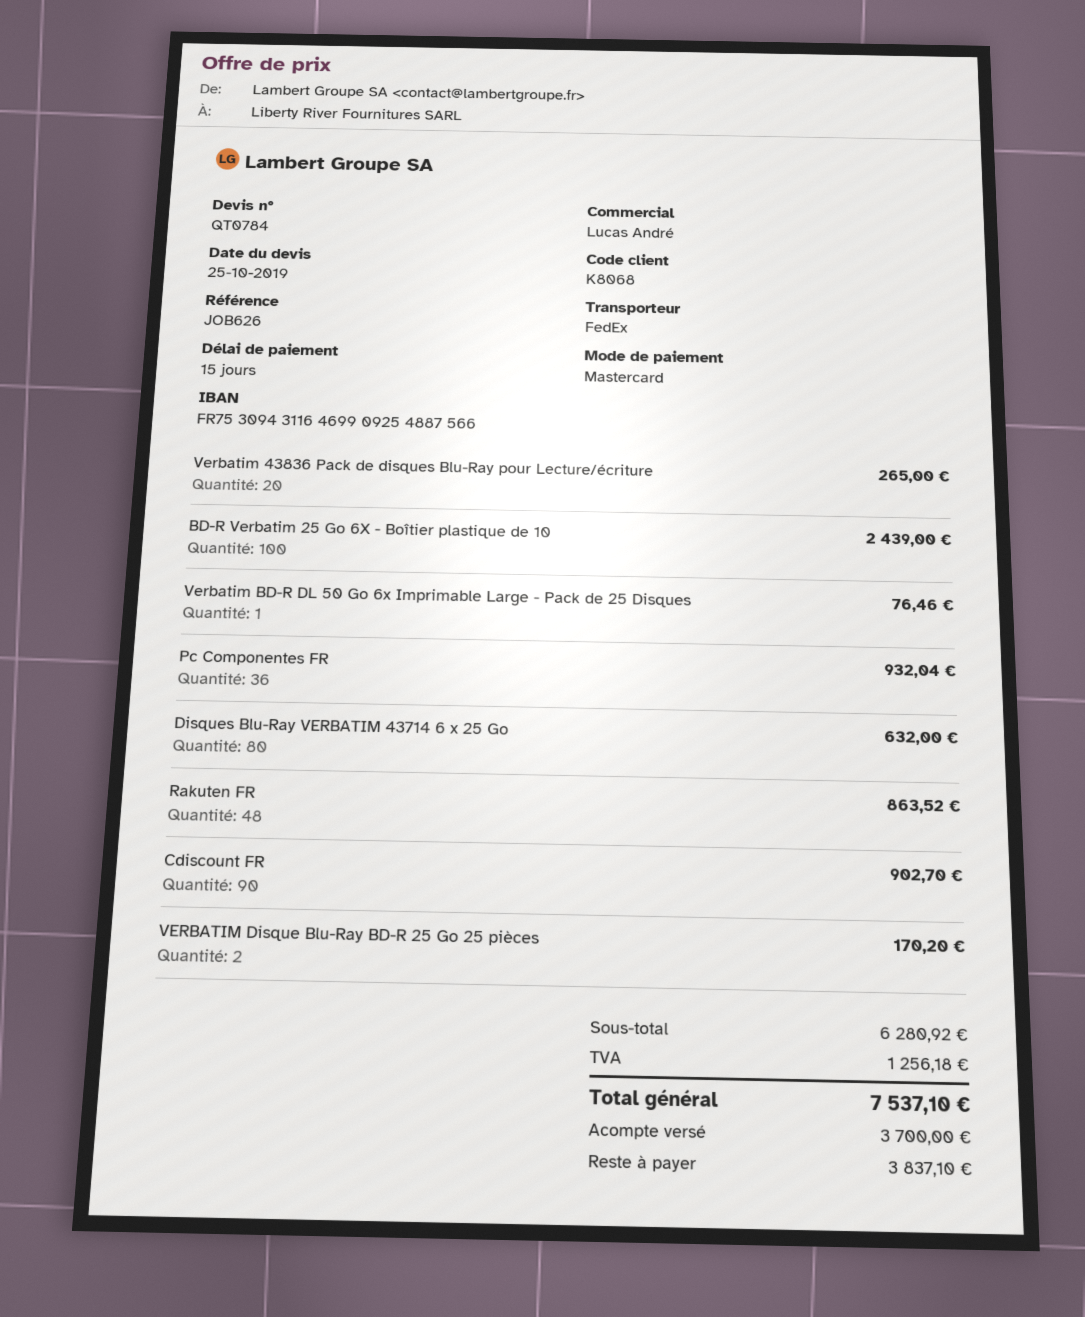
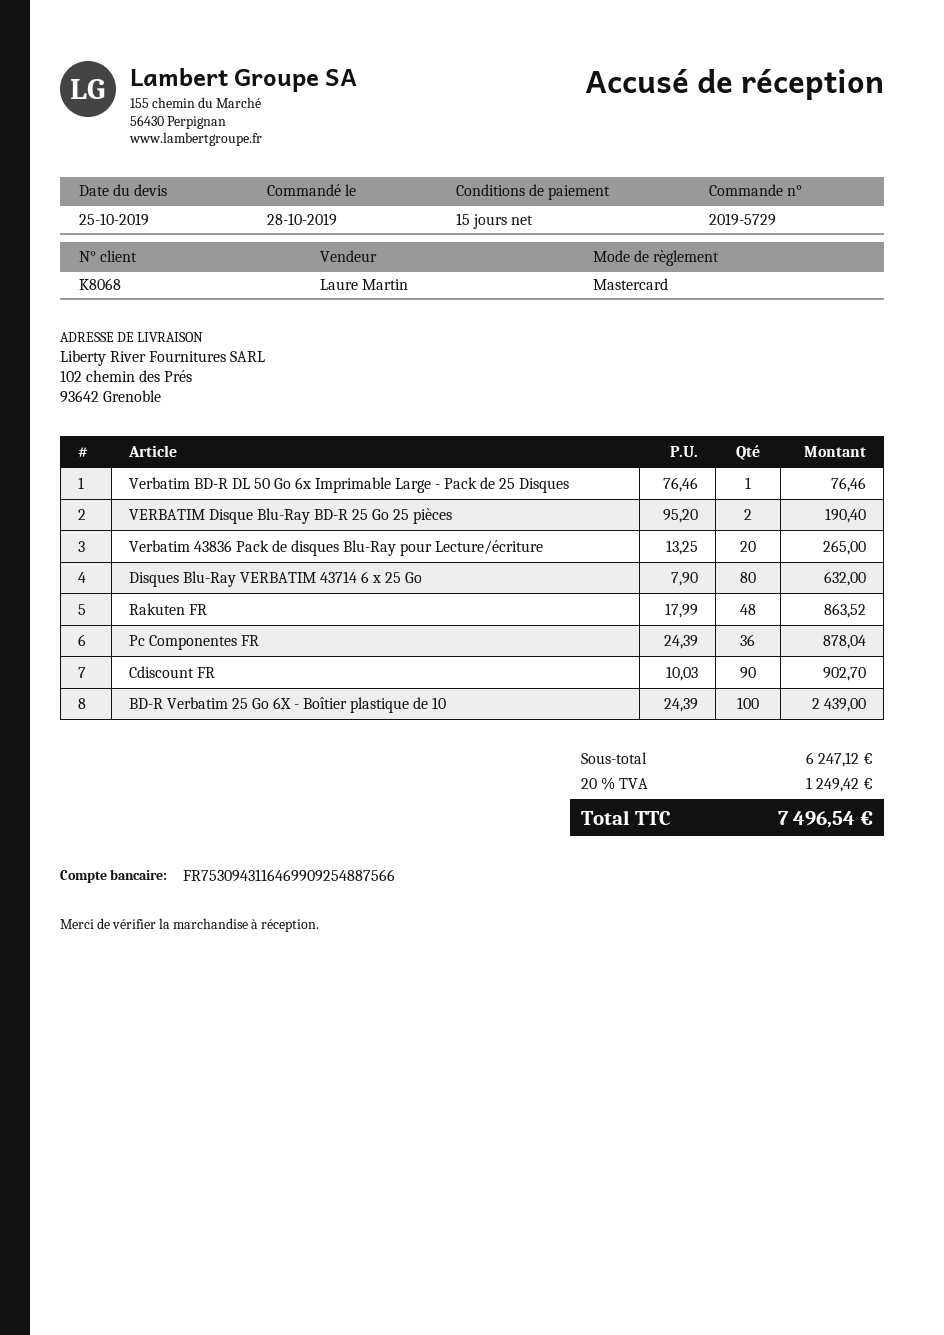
sales rep: Lucas André -> Laure Martin
Pc Componentes FR: 36 for 932.04 -> 36 for 878.04
VERBATIM Disque Blu-Ray BD-R 25 Go 25 pièces: 2 for 170.20 -> 2 for 190.40
subtotal: 6280.92 -> 6247.12
tax: 1256.18 -> 1249.42
total: 7537.10 -> 7496.54

